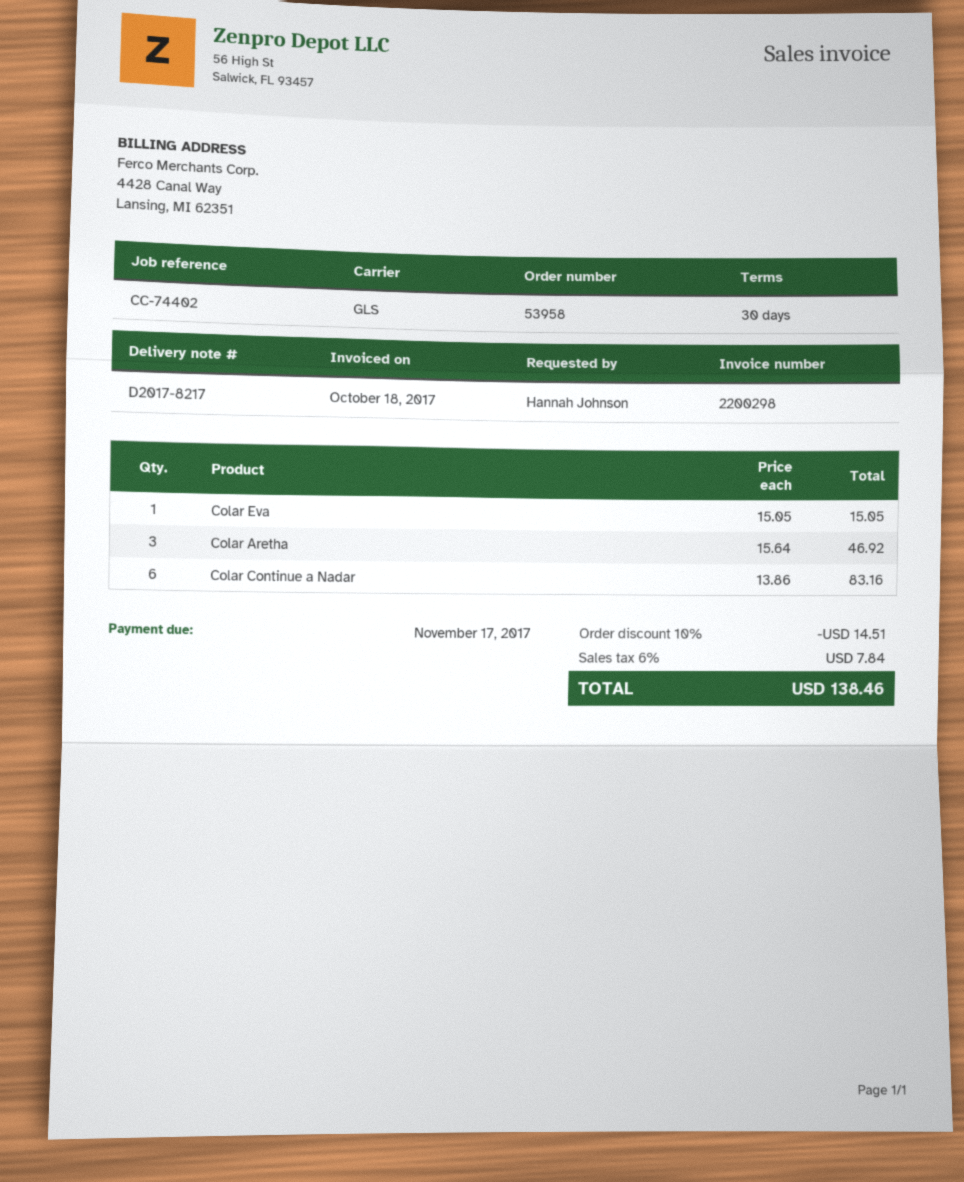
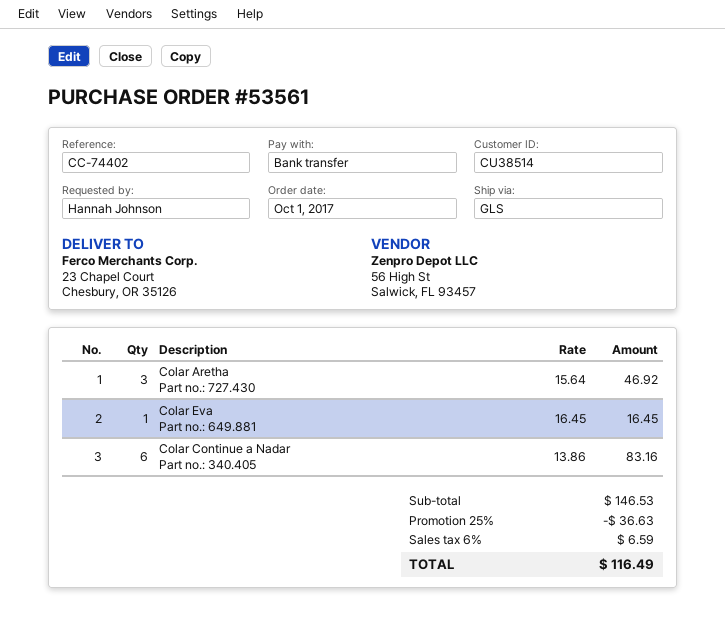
order number: 53958 -> 53561
Colar Eva: 1 x 15.05 = 15.05 -> 1 x 16.45 = 16.45
discount: 10% = 14.51 -> 25% = 36.63
tax: 6% = 7.84 -> 6% = 6.59
total: 138.46 -> 116.49

